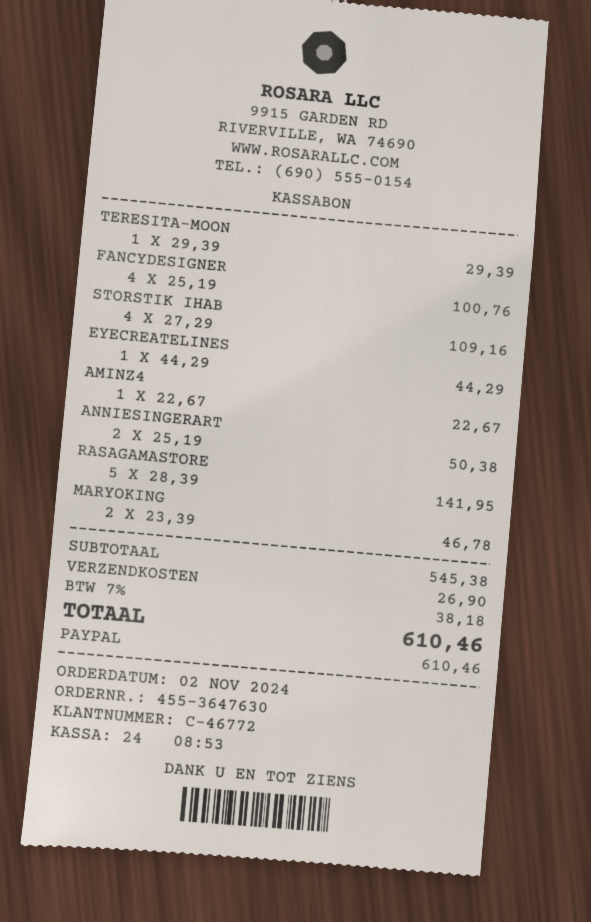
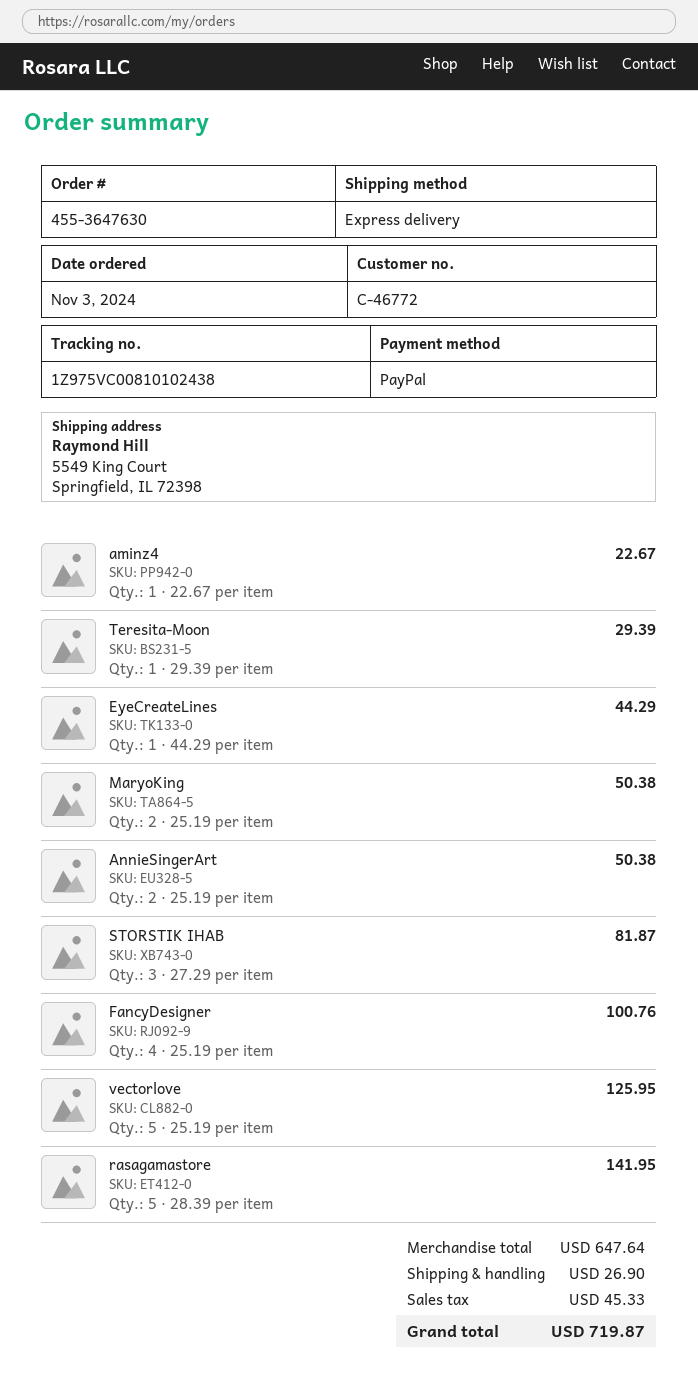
order date: 2024-11-02 -> 2024-11-03
STORSTIK IHAB: 4 x 27.29 = 109.16 -> 3 x 27.29 = 81.87
MARYOKING: 2 x 23.39 = 46.78 -> 2 x 25.19 = 50.38
vectorlove: none -> 5 x 25.19 = 125.95
subtotal: 545.38 -> 647.64
tax: 38.18 -> 45.33
total: 610.46 -> 719.87

